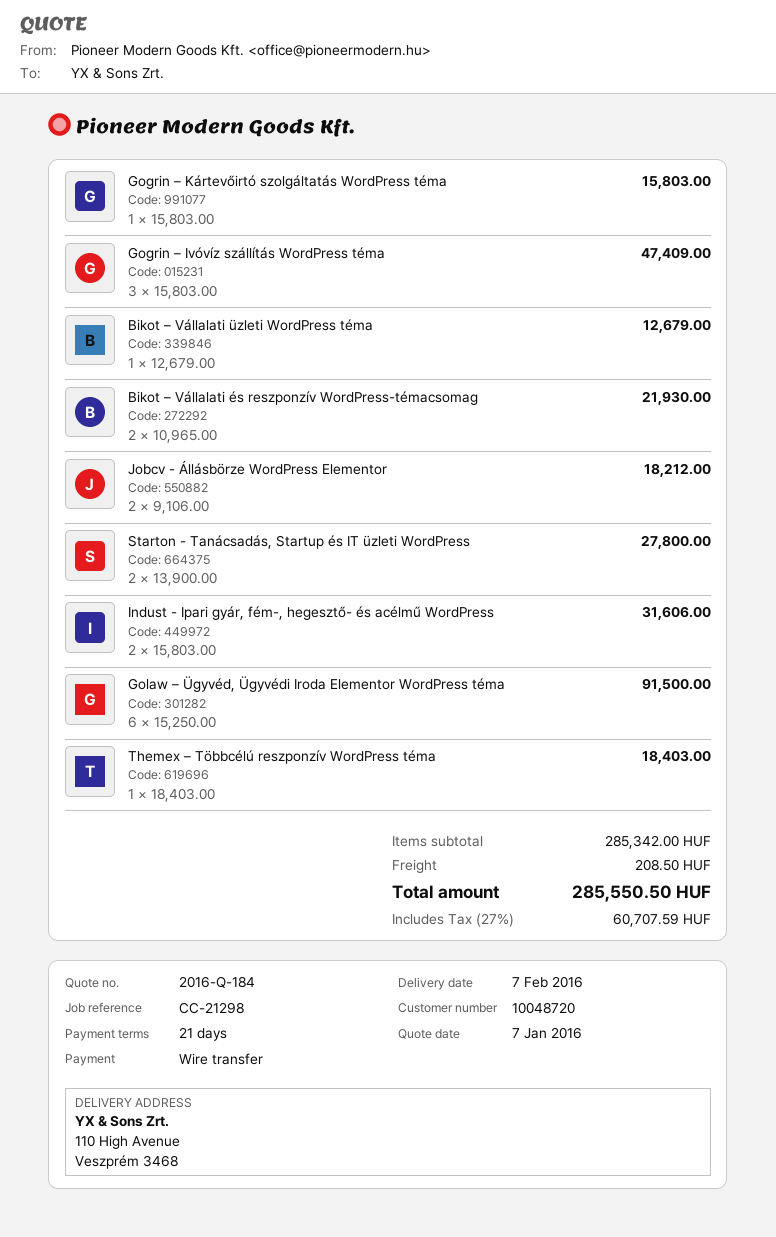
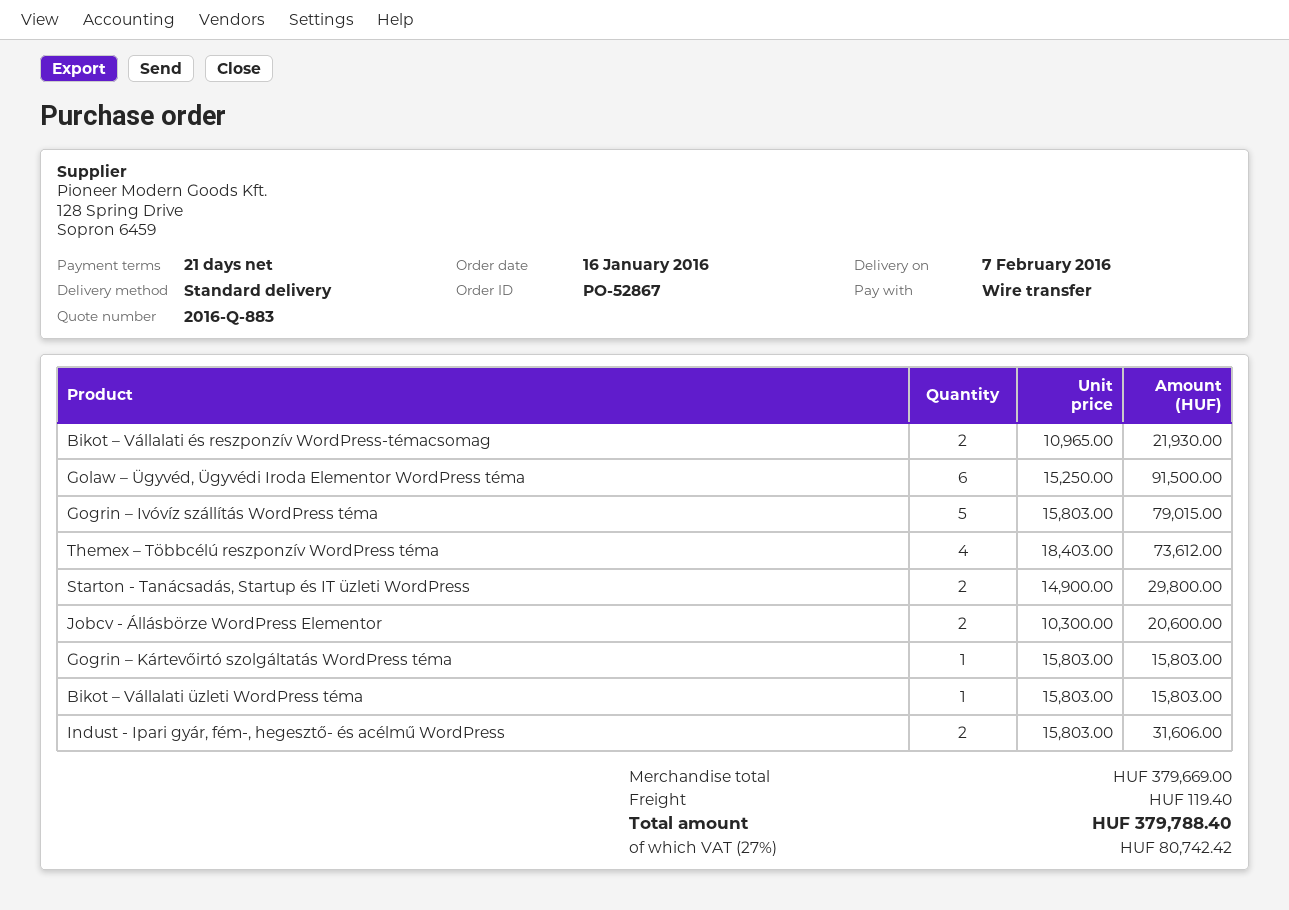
quote number: 2016-Q-184 -> 2016-Q-883
Gogrin – Ivóvíz szállítás WordPress téma: 3 x 15803.00 = 47409.00 -> 5 x 15803.00 = 79015.00
Bikot – Vállalati üzleti WordPress téma: 1 x 12679.00 = 12679.00 -> 1 x 15803.00 = 15803.00
Jobcv - Állásbörze WordPress Elementor: 2 x 9106.00 = 18212.00 -> 2 x 10300.00 = 20600.00
Starton - Tanácsadás, Startup és IT üzleti WordPress: 2 x 13900.00 = 27800.00 -> 2 x 14900.00 = 29800.00
Themex – Többcélú reszponzív WordPress téma: 1 x 18403.00 = 18403.00 -> 4 x 18403.00 = 73612.00
subtotal: 285342.00 -> 379669.00
shipping: 208.50 -> 119.40
tax: 27% = 60707.59 -> 27% = 80742.42
total: 285550.50 -> 379788.40

